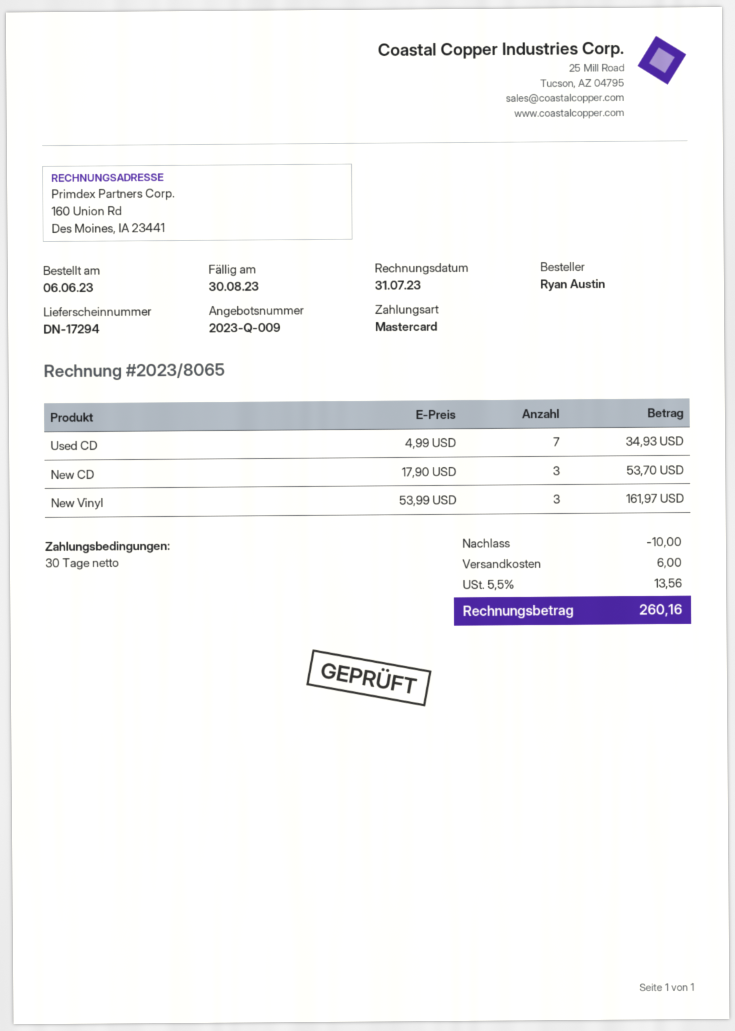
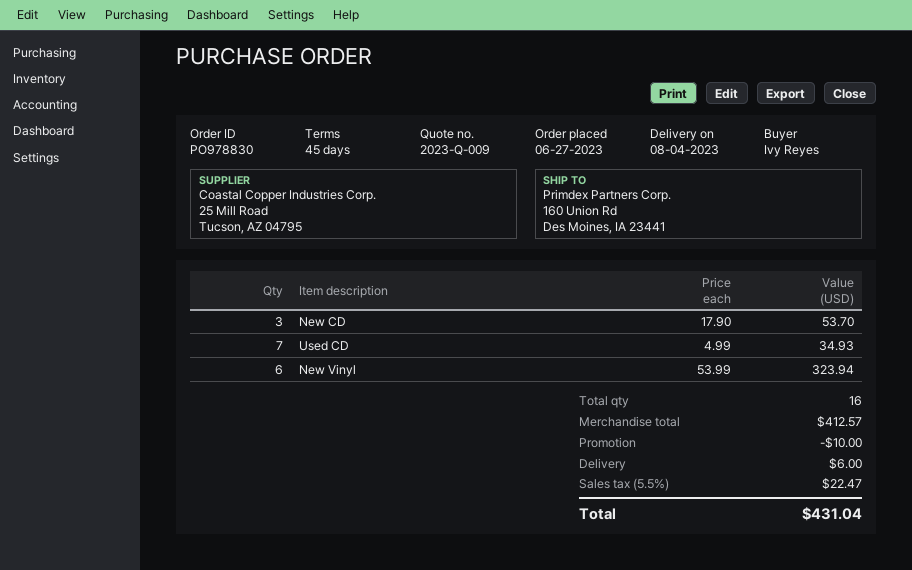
order date: 2023-06-06 -> 2023-06-27
payment terms: 30 days -> 45 days
ordered by: Ryan Austin -> Ivy Reyes
New Vinyl: 3 x 53.99 = 161.97 -> 6 x 53.99 = 323.94
tax: 5.5% = 13.56 -> 5.5% = 22.47
total: 260.16 -> 431.04

